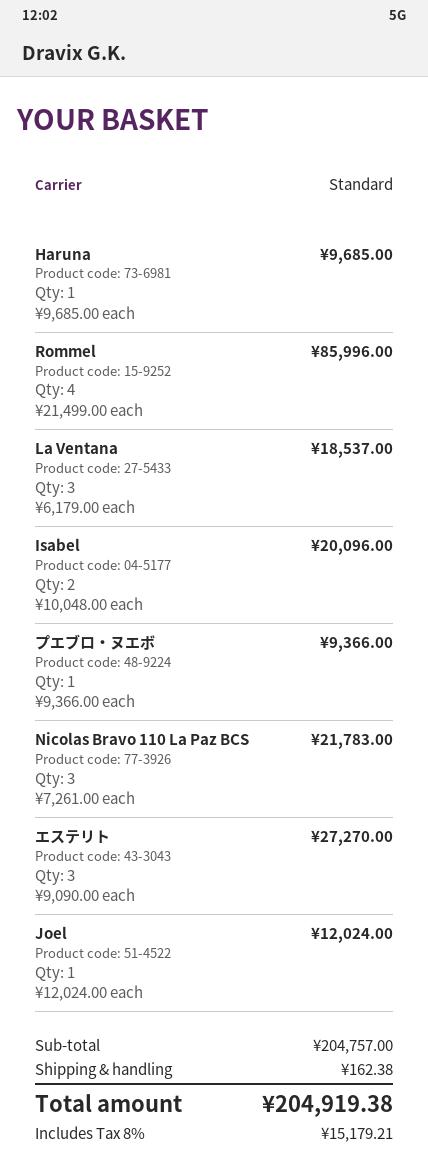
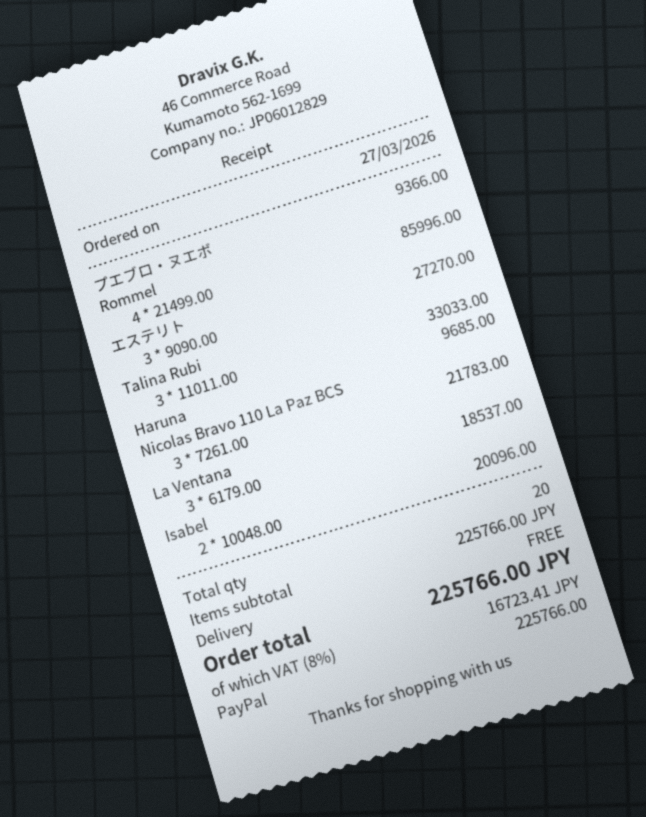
Joel: 1 x 12024.00 = 12024.00 -> none
Talina Rubi: none -> 3 x 11011.00 = 33033.00
subtotal: 204757.00 -> 225766.00
shipping: 162.38 -> 0.00
tax: 8% = 15179.21 -> 8% = 16723.41
total: 204919.38 -> 225766.00

